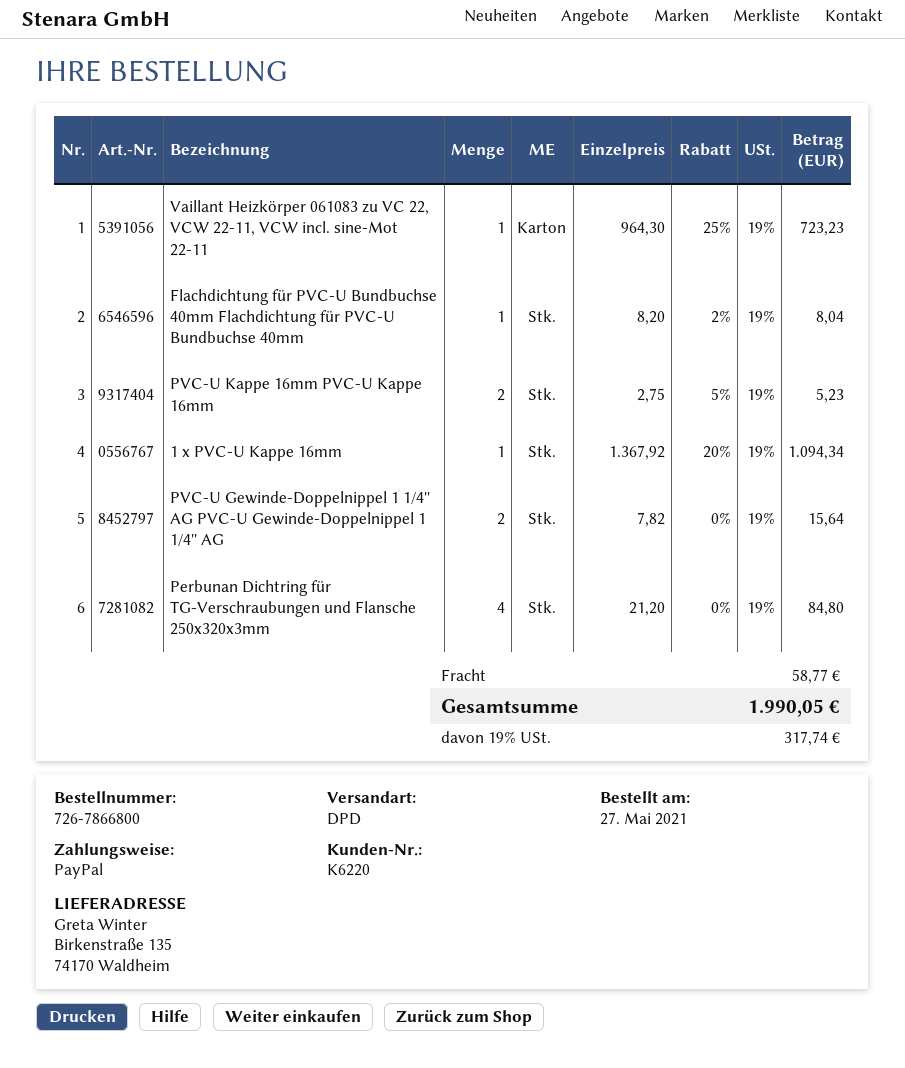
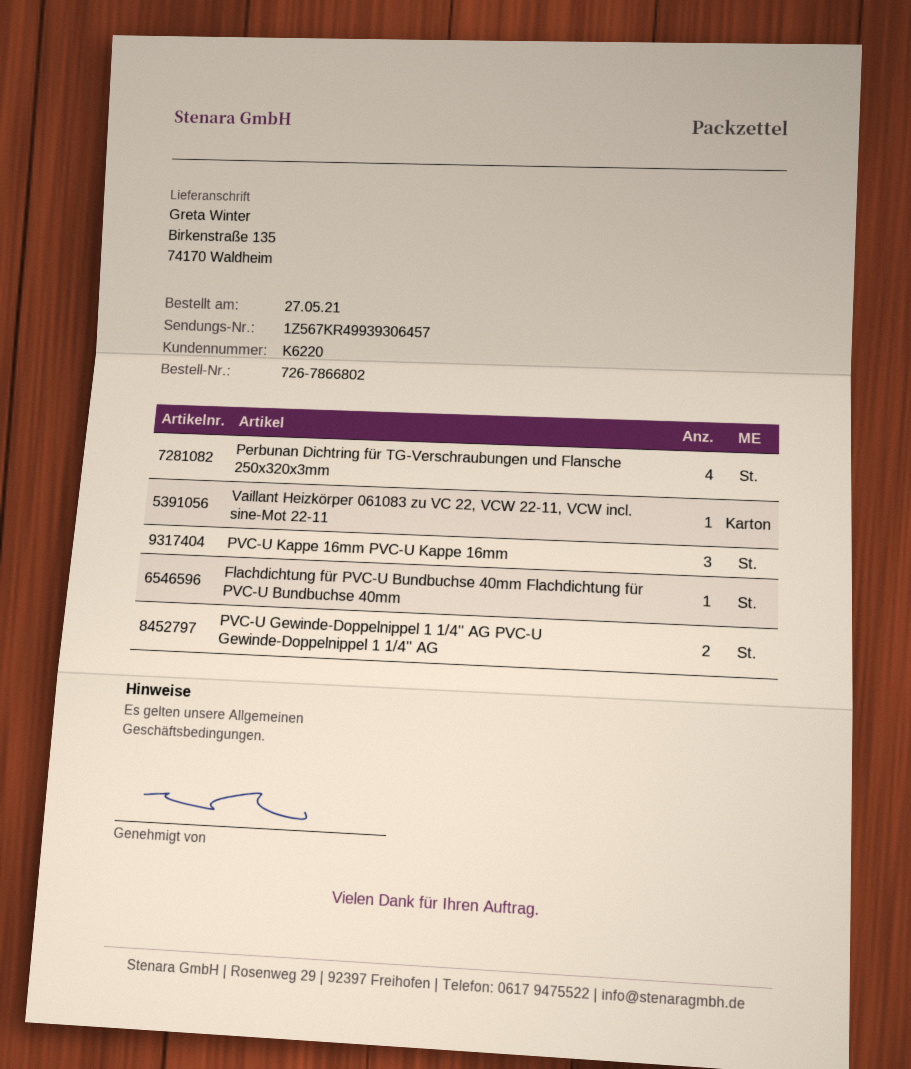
order number: 726-7866800 -> 726-7866802
PVC-U Kappe 16mm PVC-U Kappe 16mm: 2 -> 3
1 x PVC-U Kappe 16mm: 1 -> none

